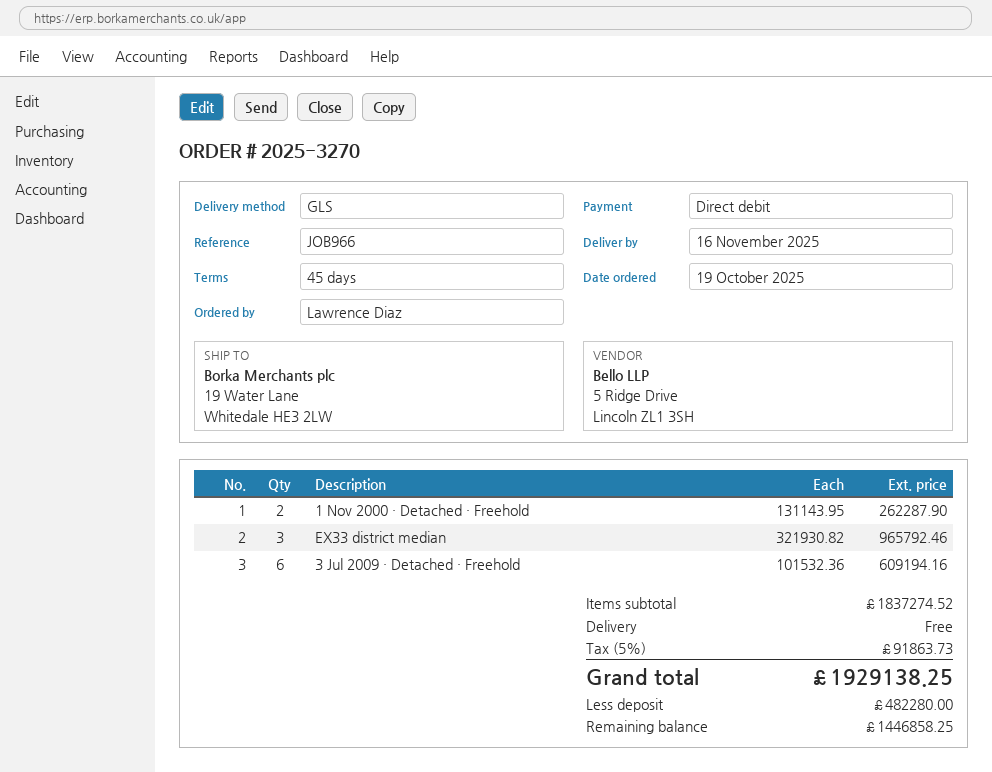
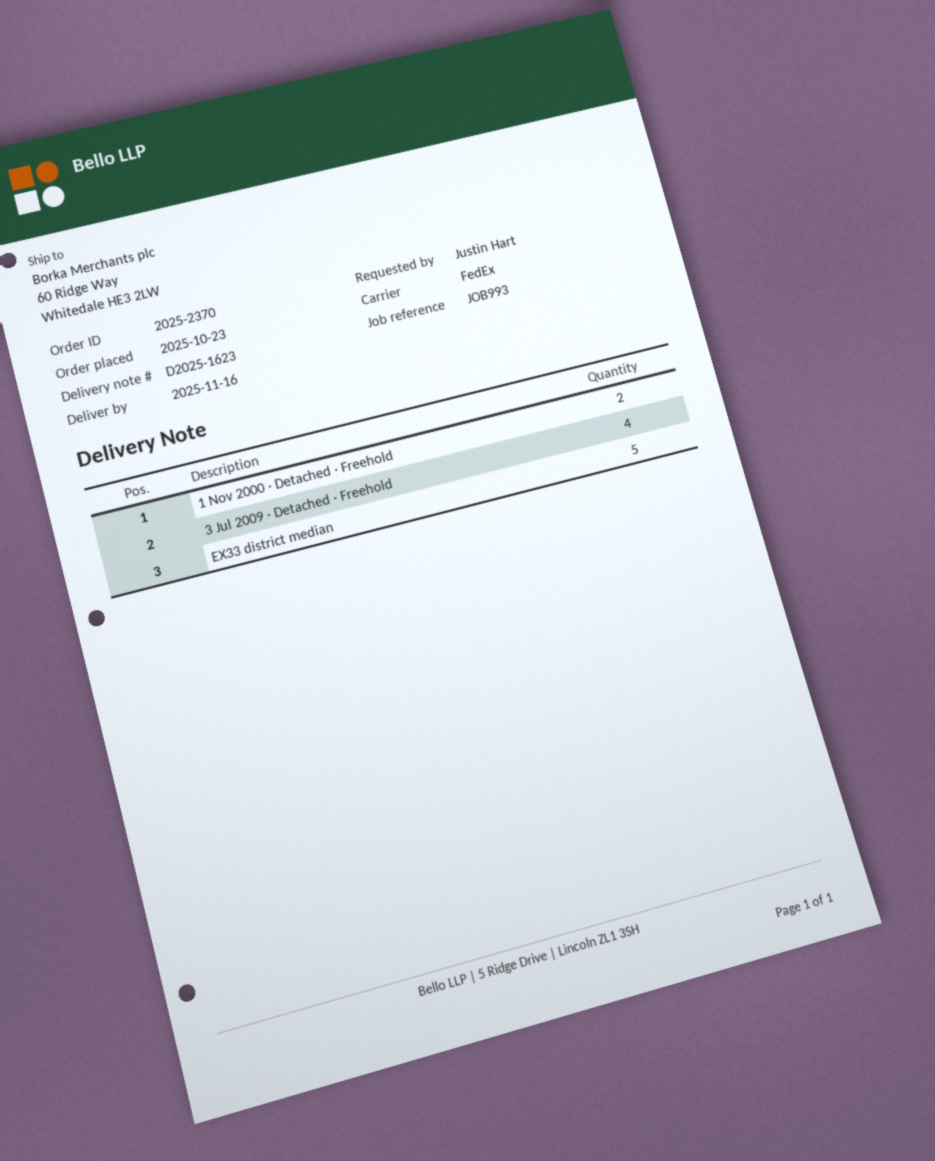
order number: 2025-3270 -> 2025-2370
order date: 2025-10-19 -> 2025-10-23
reference: JOB966 -> JOB993
ordered by: Lawrence Diaz -> Justin Hart
shipping method: GLS -> FedEx
ship to: 19 Water Lane, Whitedale HE3 2LW -> 60 Ridge Way, Whitedale HE3 2LW
EX33 district median: 3 -> 5
3 Jul 2009 · Detached · Freehold: 6 -> 4

